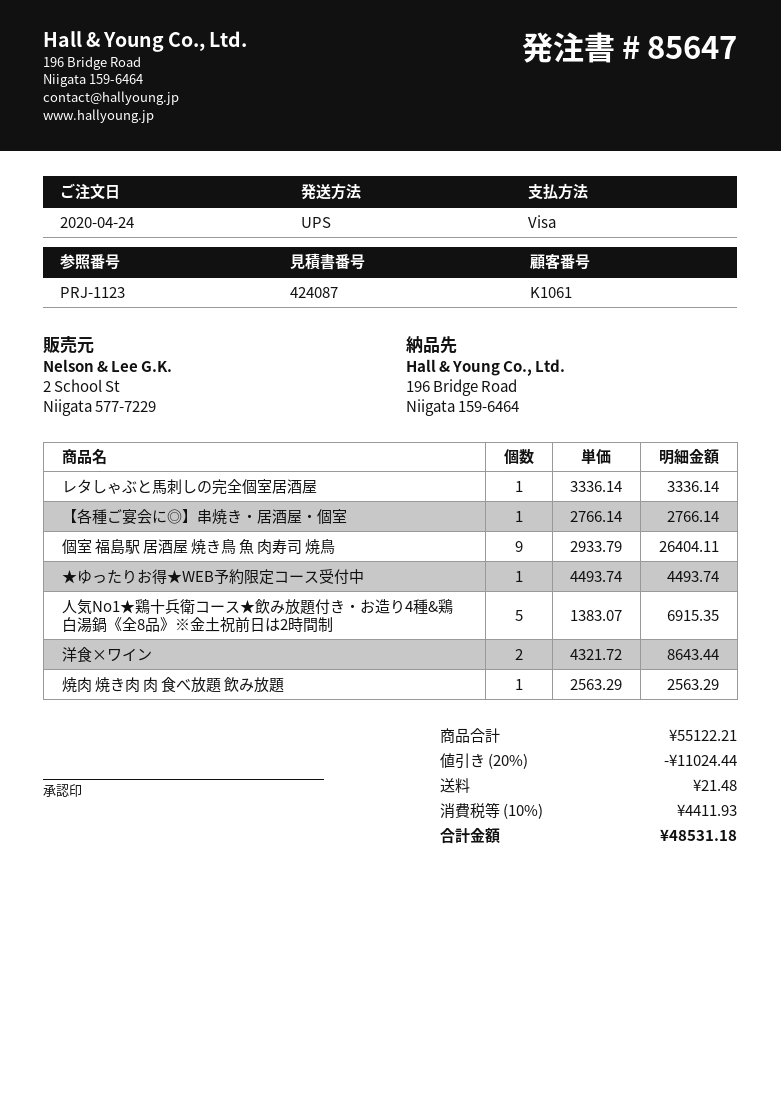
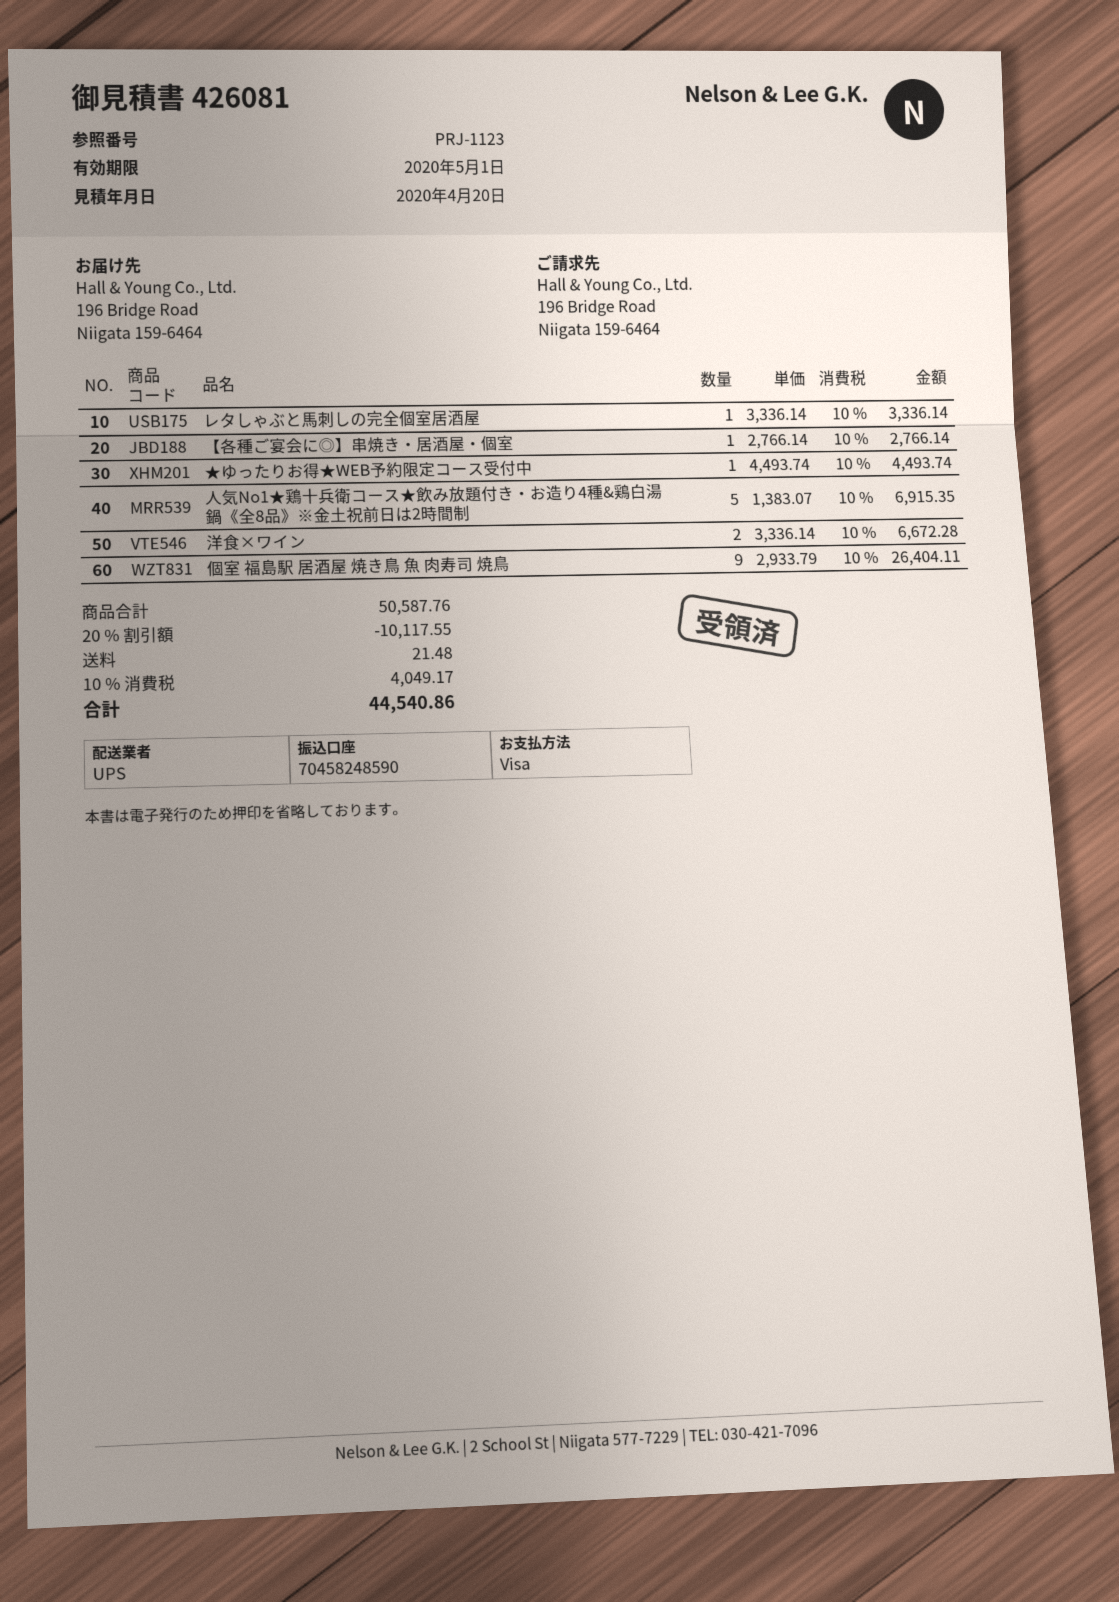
quote number: 424087 -> 426081
洋食×ワイン: 2 x 4321.72 = 8643.44 -> 2 x 3336.14 = 6672.28
焼肉 焼き肉 肉 食べ放題 飲み放題: 1 x 2563.29 = 2563.29 -> none
subtotal: 55122.21 -> 50587.76
discount: 20% = 11024.44 -> 20% = 10117.55
tax: 10% = 4411.93 -> 10% = 4049.17
total: 48531.18 -> 44540.86

